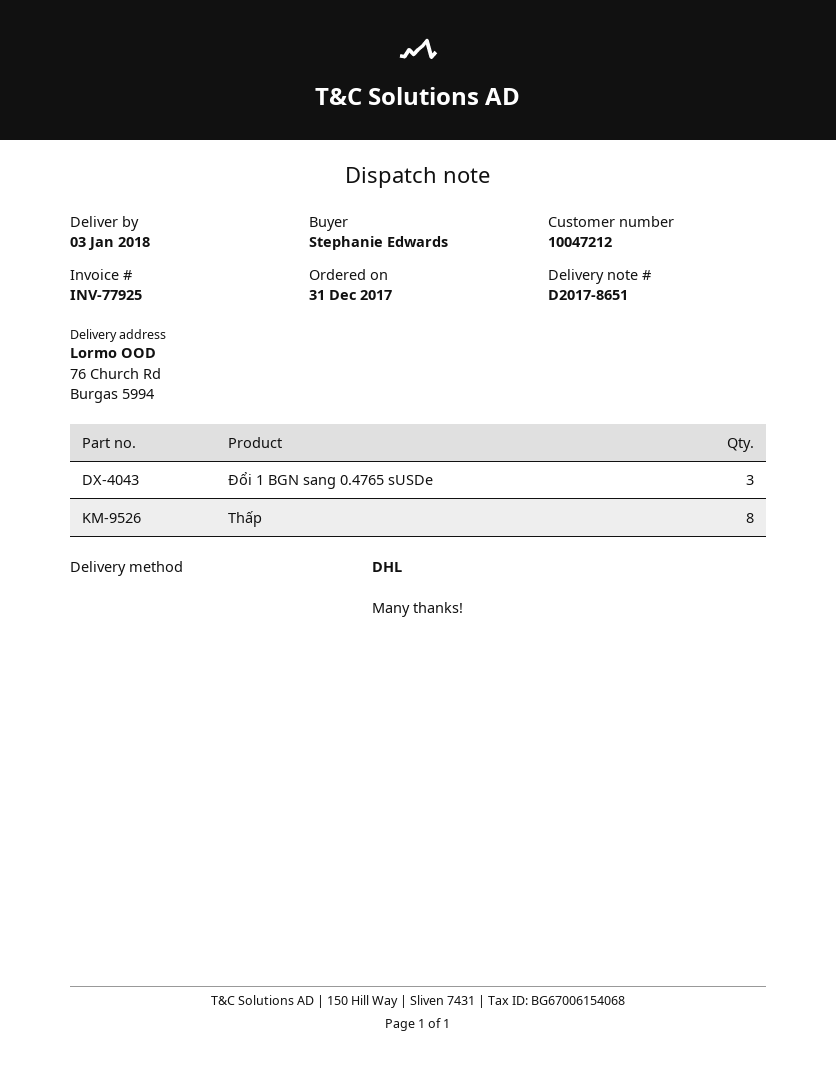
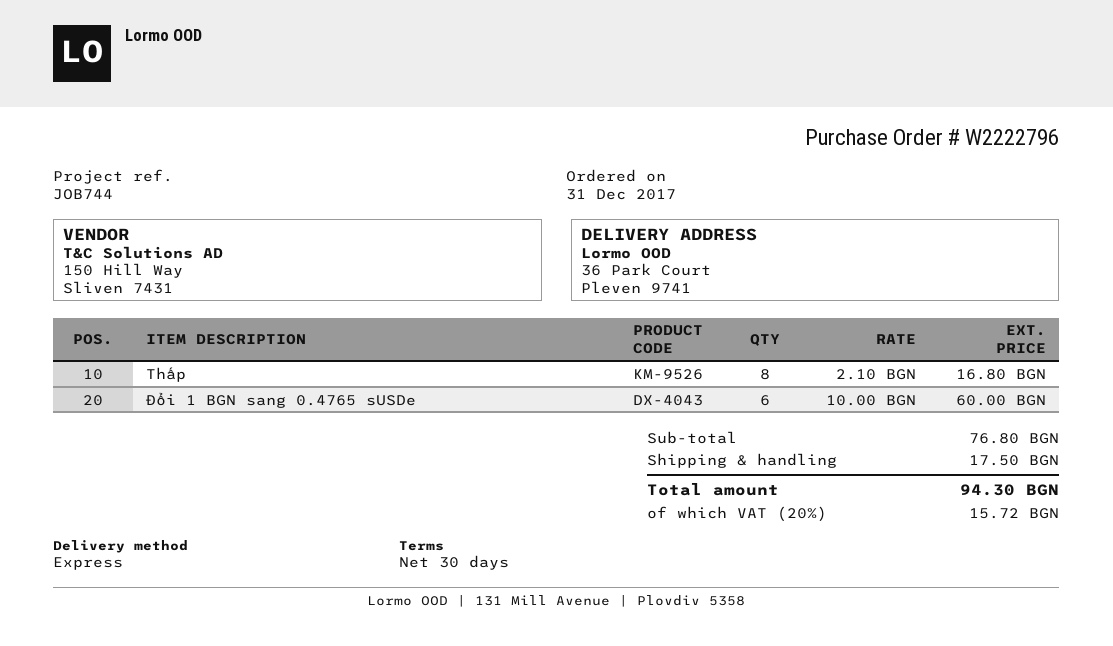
shipping method: DHL -> express
ship to: 76 Church Rd, Burgas 5994 -> 36 Park Court, Pleven 9741
Đổi 1 BGN sang 0.4765 sUSDe: 3 -> 6

